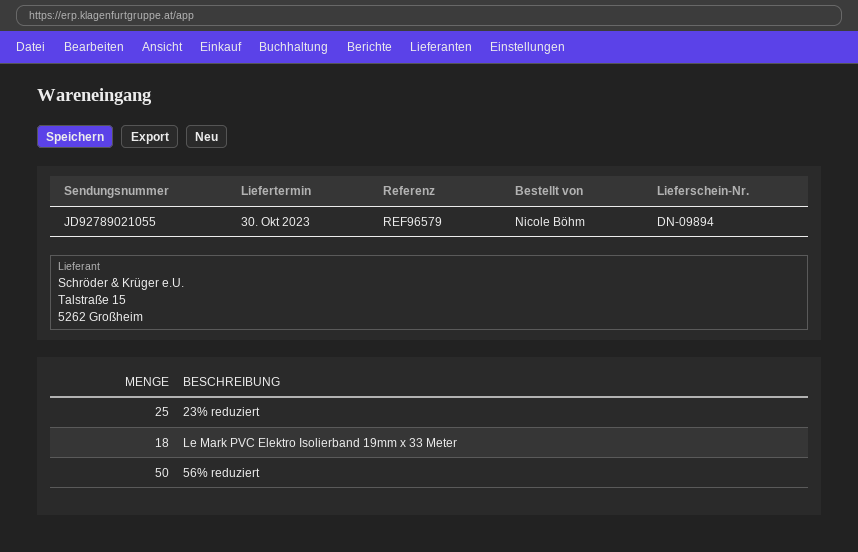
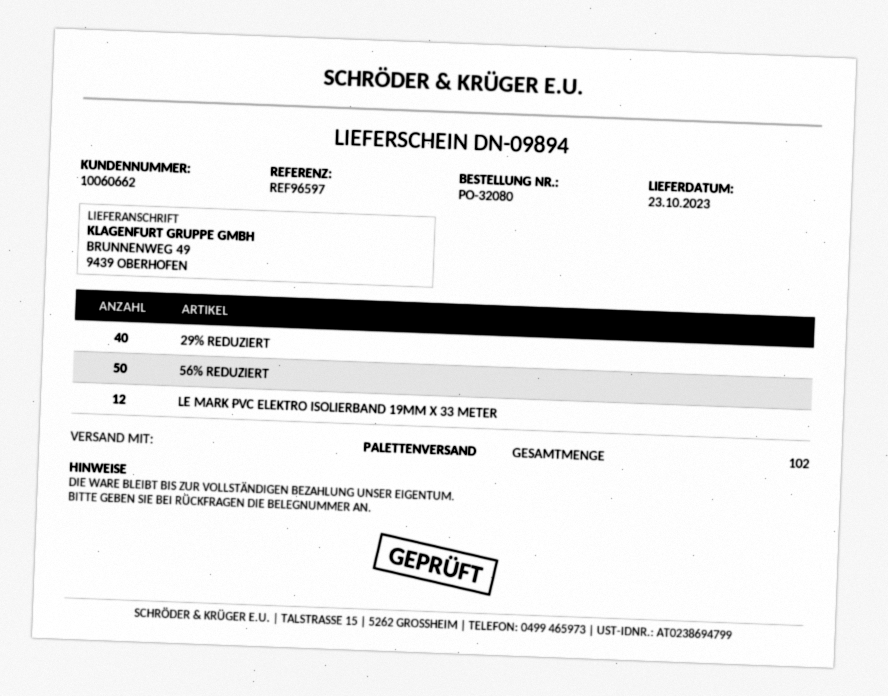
delivery date: 2023-10-30 -> 2023-10-23
reference: REF96579 -> REF96597
23% reduziert: 25 -> none
Le Mark PVC Elektro Isolierband 19mm x 33 Meter: 18 -> 12
29% REDUZIERT: none -> 40

